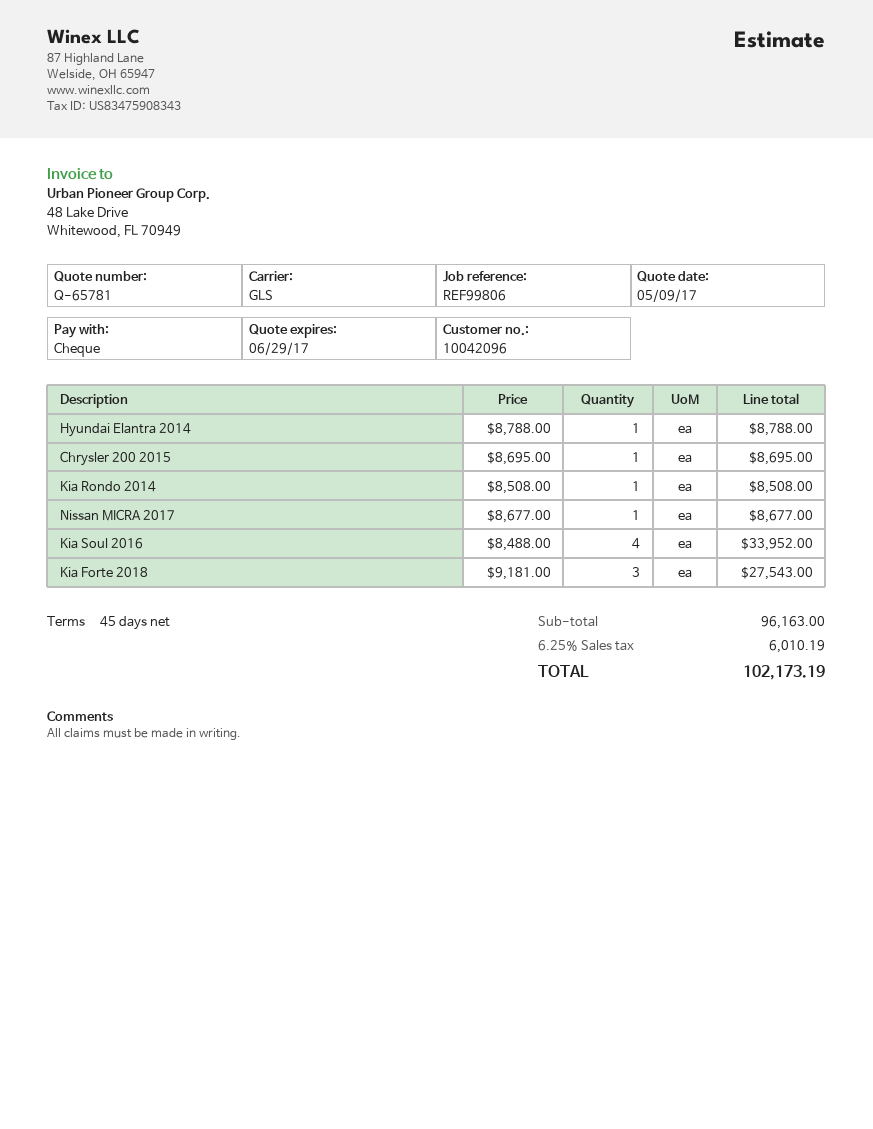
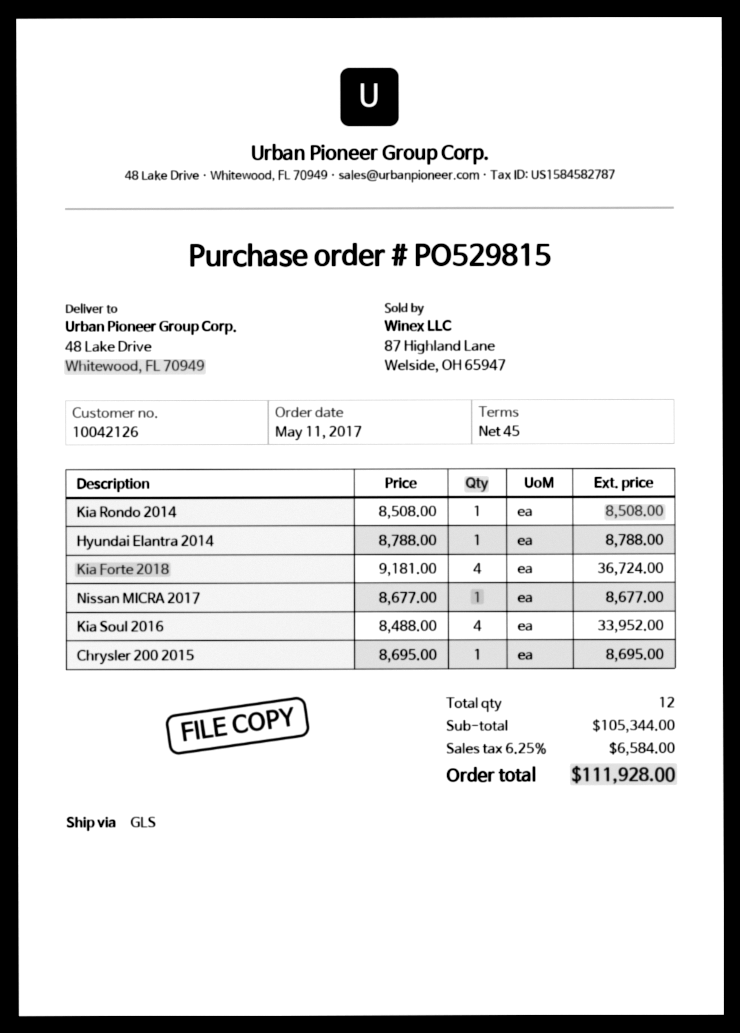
customer number: 10042096 -> 10042126
Kia Forte 2018: 3 x 9181.00 = 27543.00 -> 4 x 9181.00 = 36724.00
subtotal: 96163.00 -> 105344.00
tax: 6.25% = 6010.19 -> 6.25% = 6584.00
total: 102173.19 -> 111928.00

